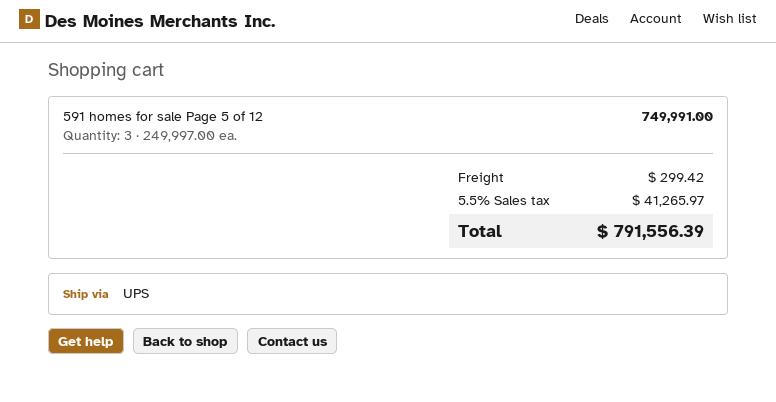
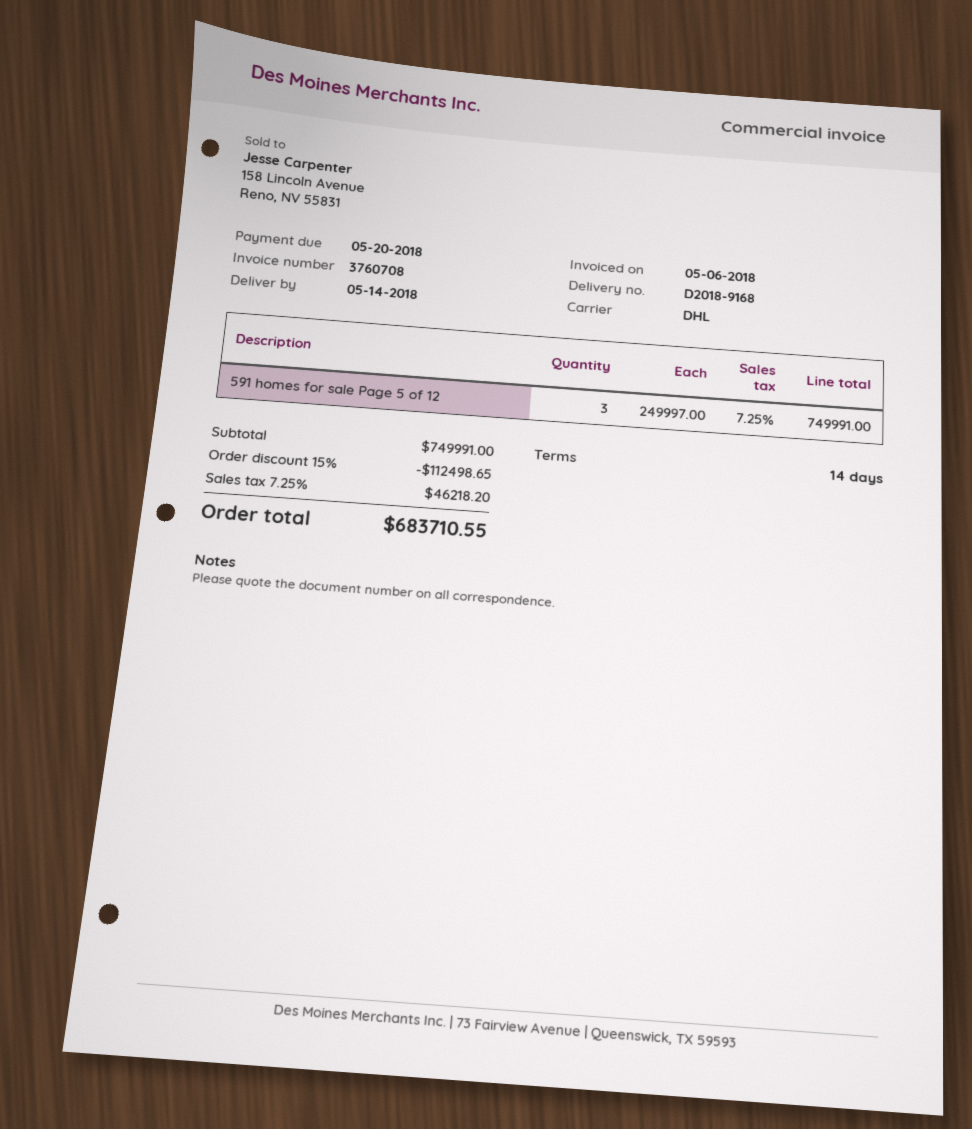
shipping method: UPS -> DHL
discount: none -> 15% = 112498.65
shipping: 299.42 -> none
tax: 5.5% = 41265.97 -> 7.25% = 46218.20
total: 791556.39 -> 683710.55

